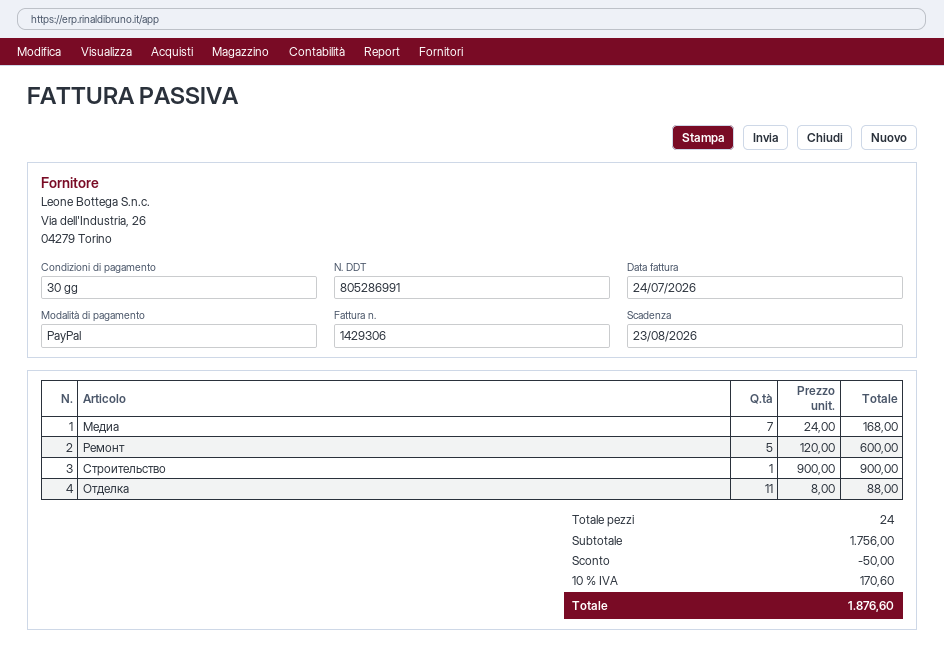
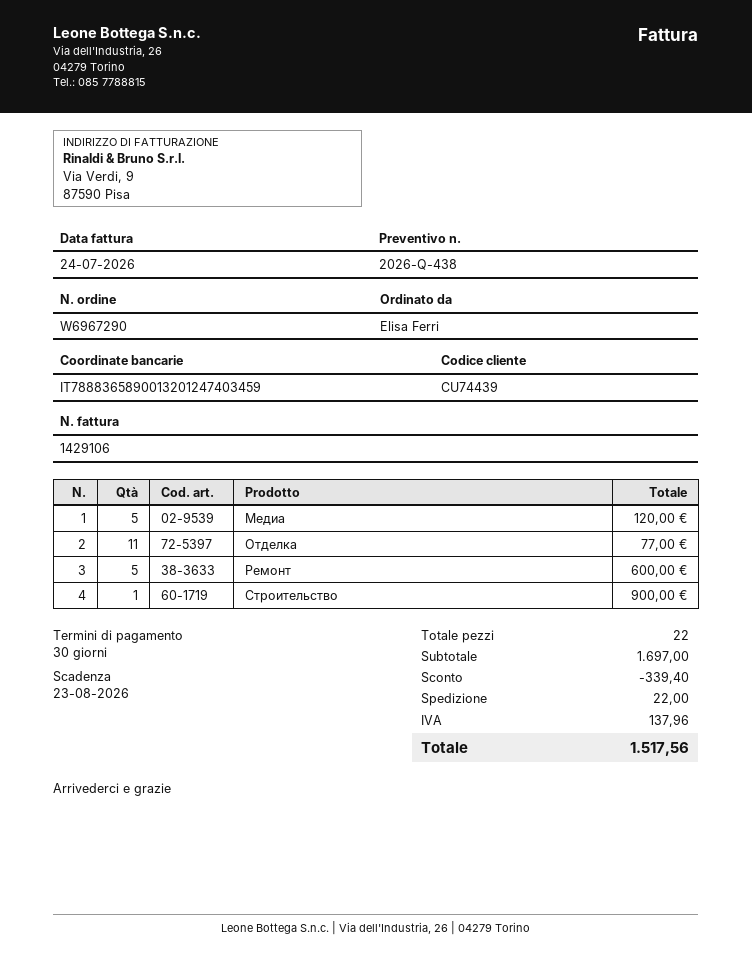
invoice number: 1429306 -> 1429106
Медиа: 7 for 168.00 -> 5 for 120.00
Отделка: 11 for 88.00 -> 11 for 77.00
total quantity: 24 -> 22
subtotal: 1756.00 -> 1697.00
discount: 50.00 -> 339.40
shipping: none -> 22.00
tax: 170.60 -> 137.96
total: 1876.60 -> 1517.56

